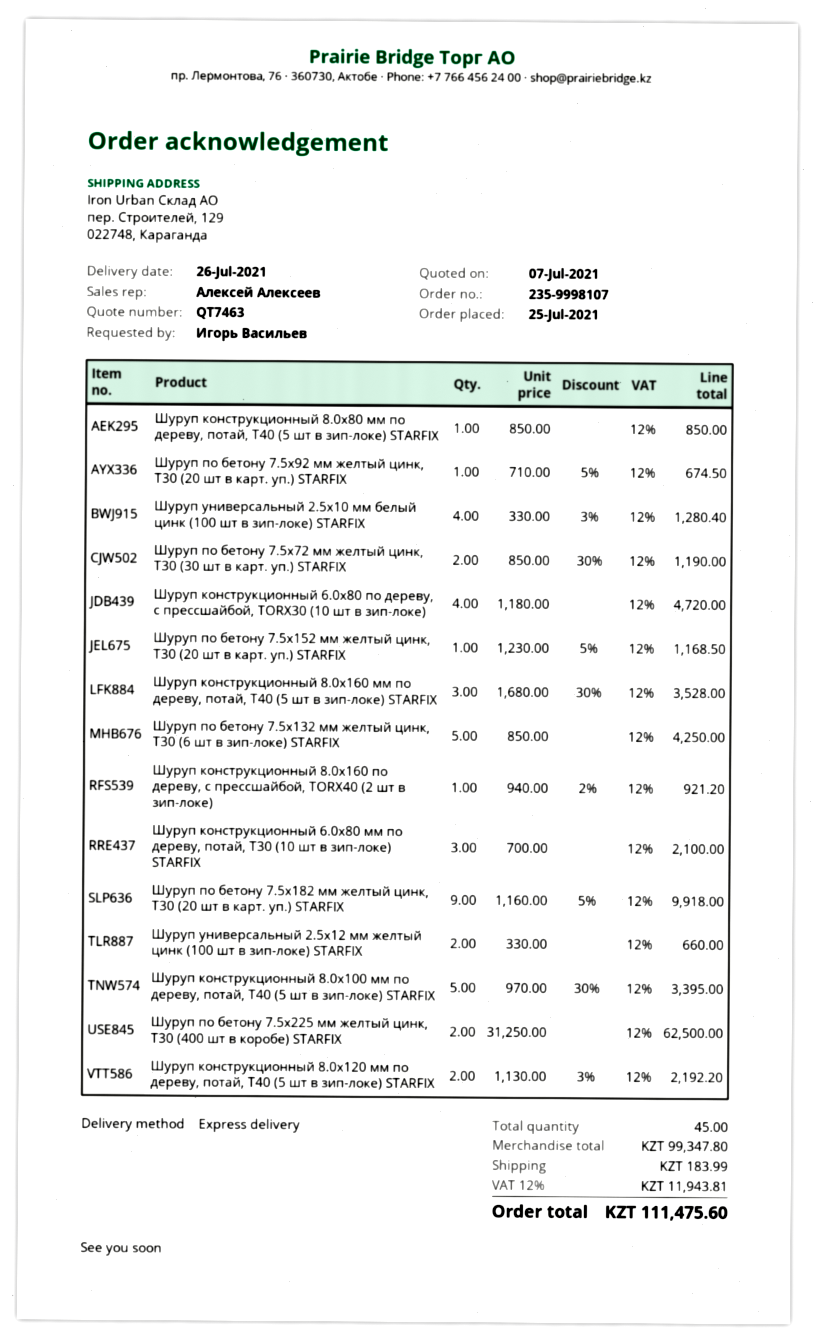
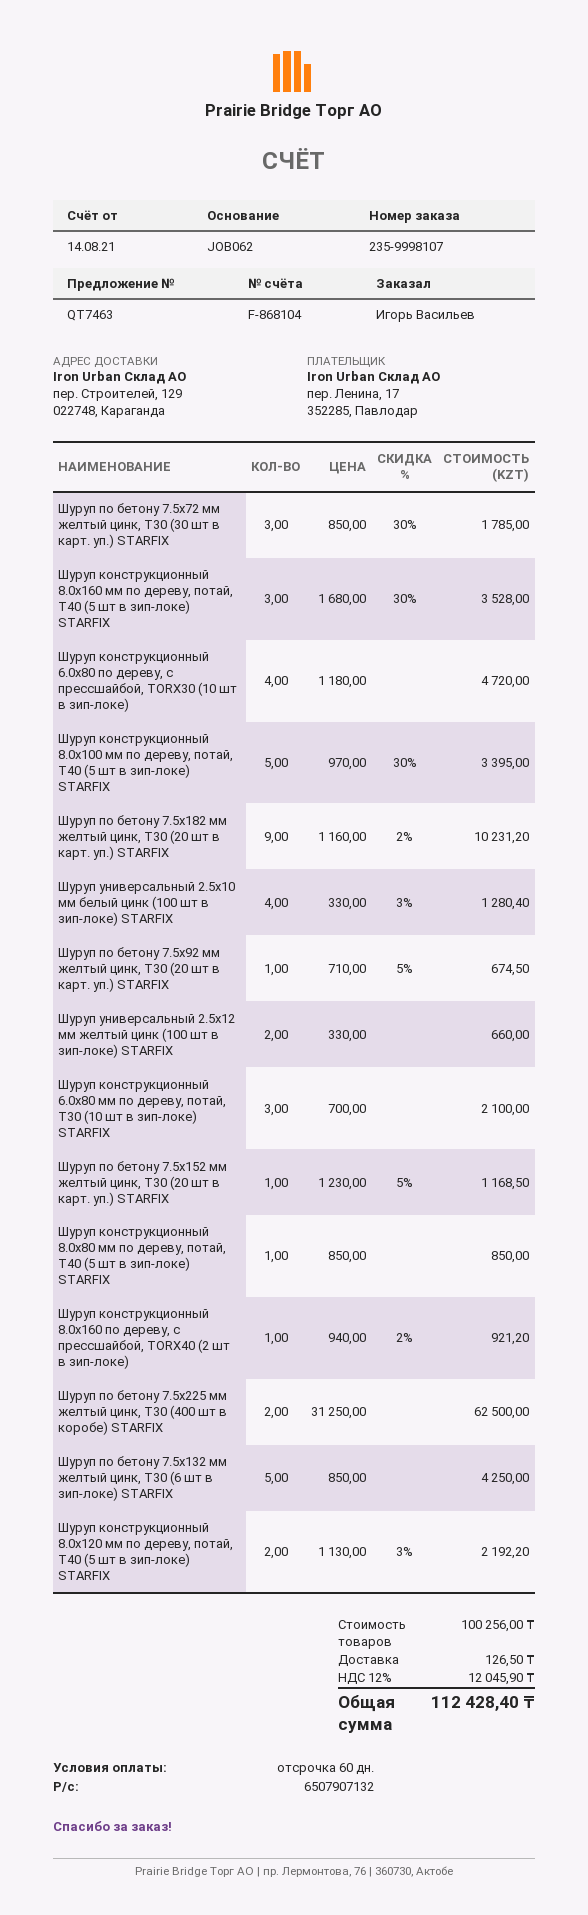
Шуруп по бетону 7.5х72 мм желтый цинк, T30 (30 шт в карт. уп.) STARFIX: 2 x 850.00 - 30% = 1190.00 -> 3 x 850.00 - 30% = 1785.00
Шуруп по бетону 7.5х182 мм желтый цинк, T30 (20 шт в карт. уп.) STARFIX: 9 x 1160.00 - 5% = 9918.00 -> 9 x 1160.00 - 2% = 10231.20
subtotal: 99347.80 -> 100256.00
shipping: 183.99 -> 126.50
tax: 12% = 11943.81 -> 12% = 12045.90
total: 111475.60 -> 112428.40

